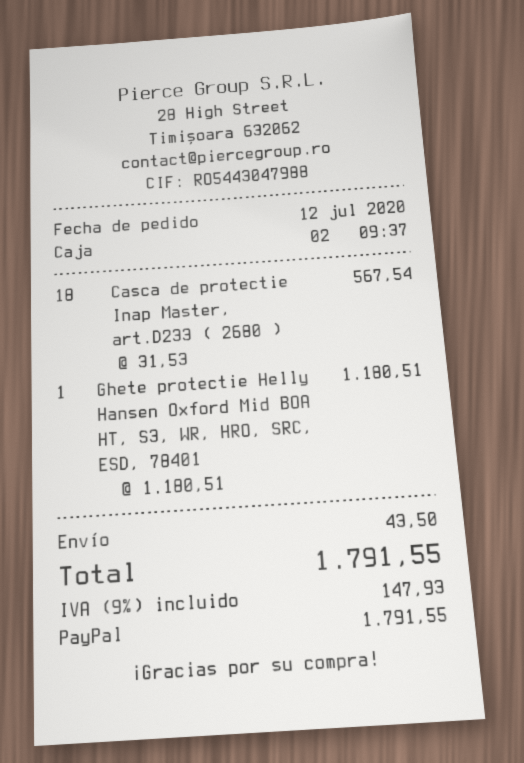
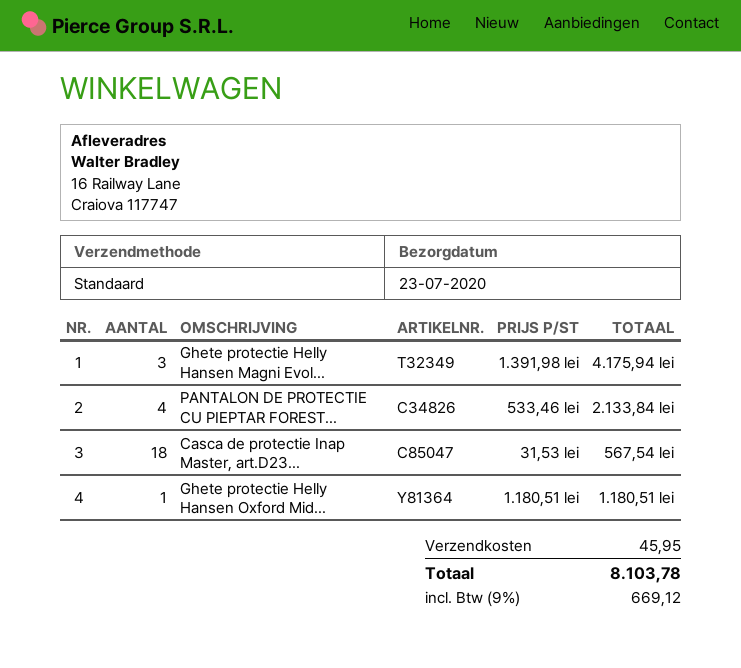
Ghete protectie Helly Hansen Magni Evol...: none -> 3 x 1391.98 = 4175.94
PANTALON DE PROTECTIE CU PIEPTAR FOREST...: none -> 4 x 533.46 = 2133.84
shipping: 43.50 -> 45.95
tax: 9% = 147.93 -> 9% = 669.12
total: 1791.55 -> 8103.78

